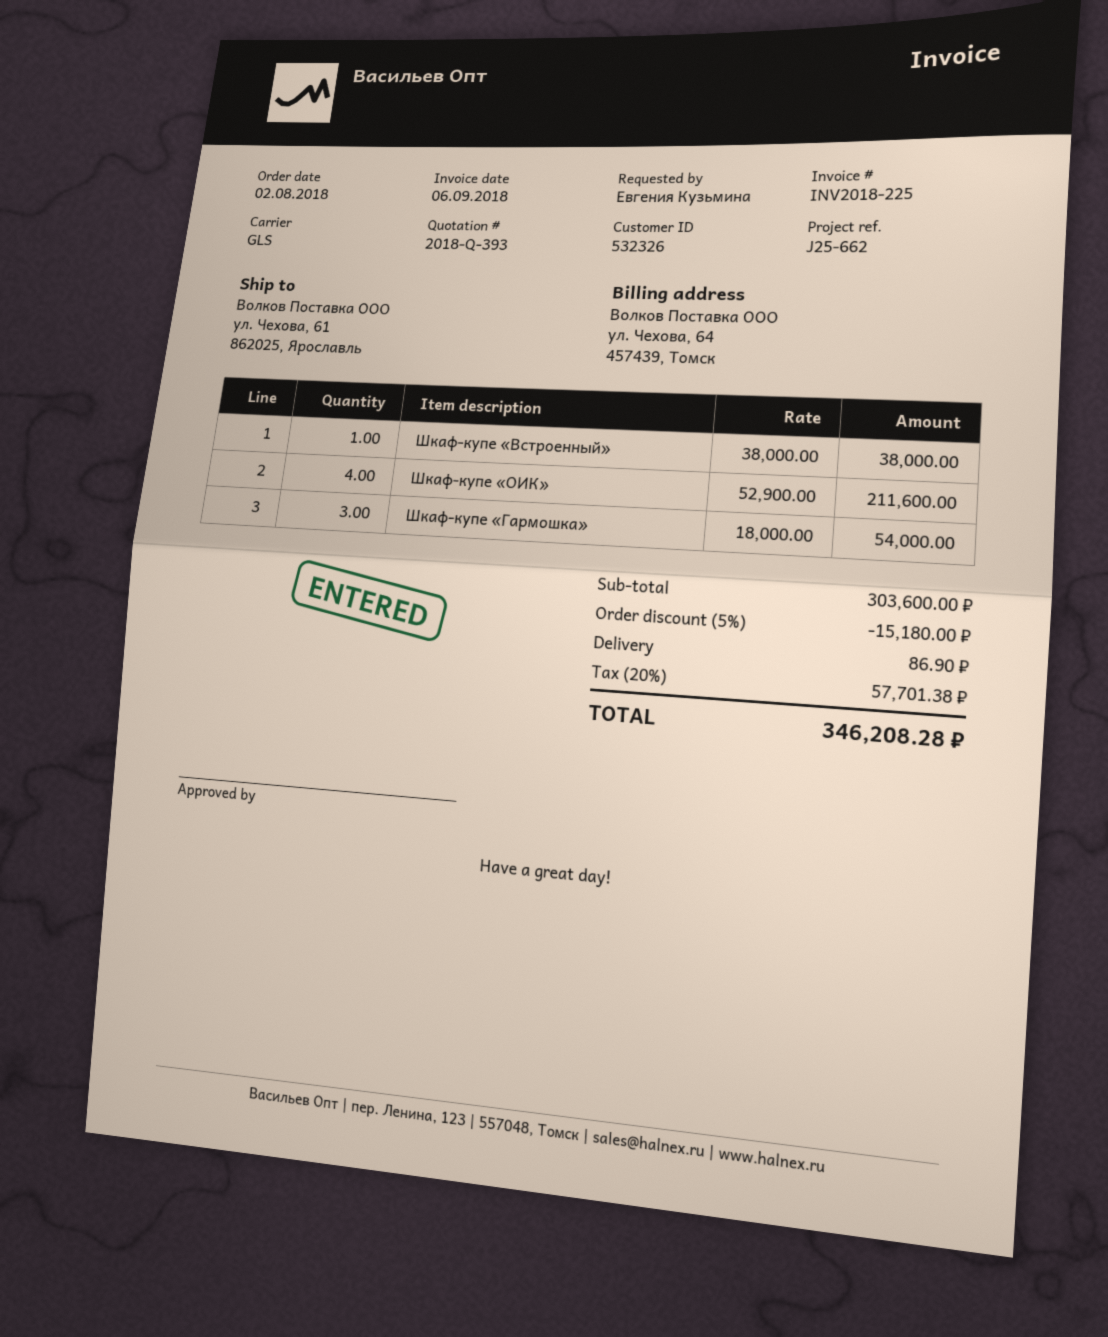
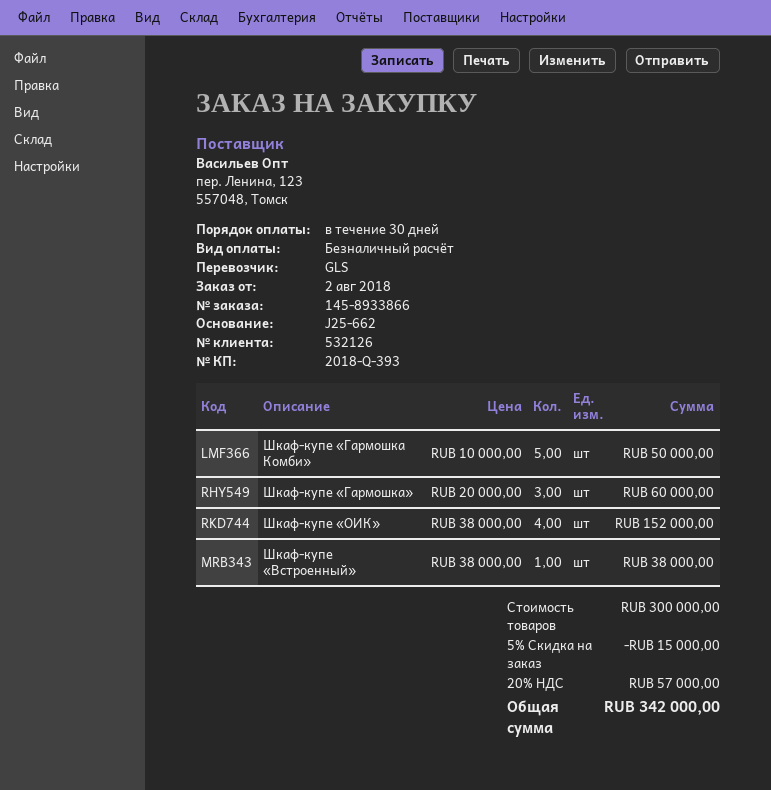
customer number: 532326 -> 532126
Шкаф-купе «ОИК»: 4 x 52900.00 = 211600.00 -> 4 x 38000.00 = 152000.00
Шкаф-купе «Гармошка»: 3 x 18000.00 = 54000.00 -> 3 x 20000.00 = 60000.00
Шкаф-купе «Гармошка Комби»: none -> 5 x 10000.00 = 50000.00
subtotal: 303600.00 -> 300000.00
discount: 5% = 15180.00 -> 5% = 15000.00
shipping: 86.90 -> none
tax: 20% = 57701.38 -> 20% = 57000.00
total: 346208.28 -> 342000.00

